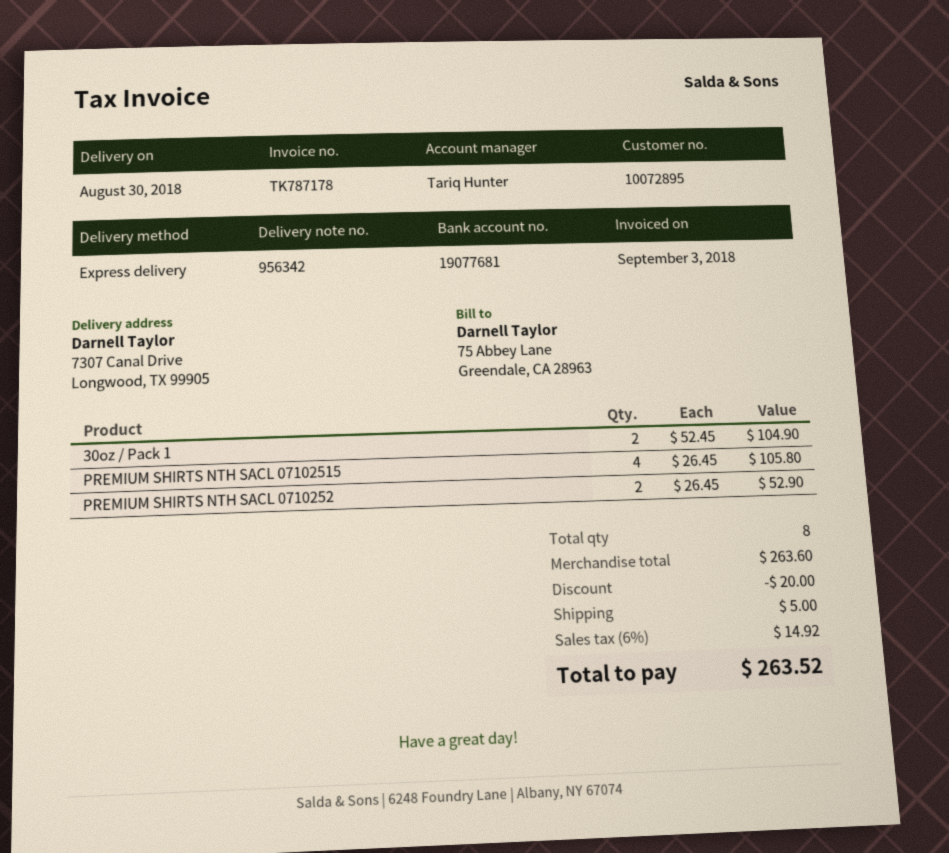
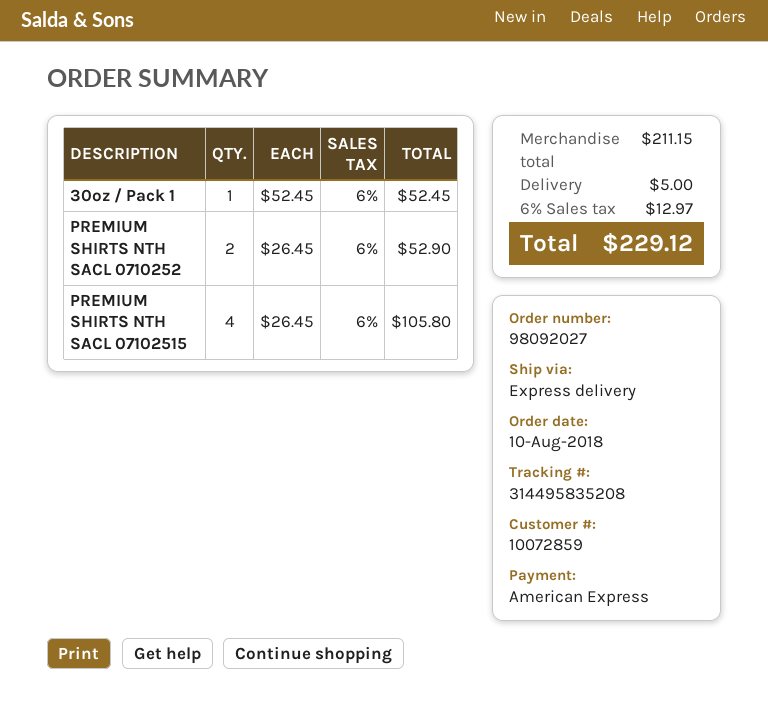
customer number: 10072895 -> 10072859
30oz / Pack 1: 2 x 52.45 = 104.90 -> 1 x 52.45 = 52.45
subtotal: 263.60 -> 211.15
discount: 20.00 -> none
tax: 6% = 14.92 -> 6% = 12.97
total: 263.52 -> 229.12

